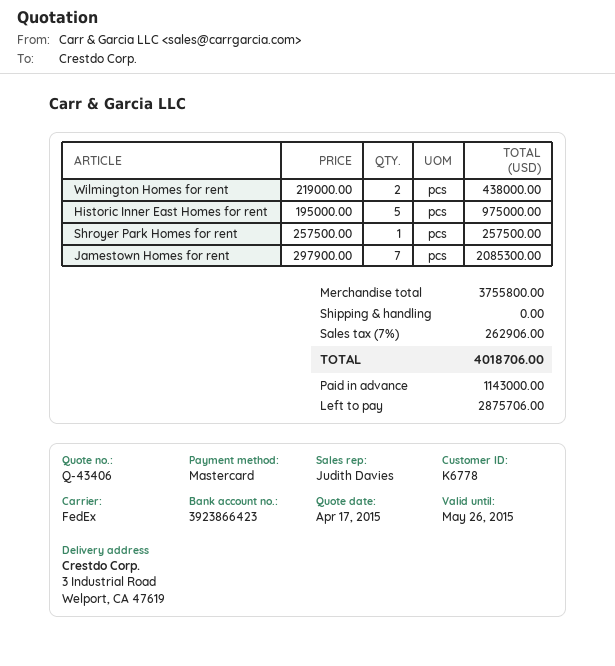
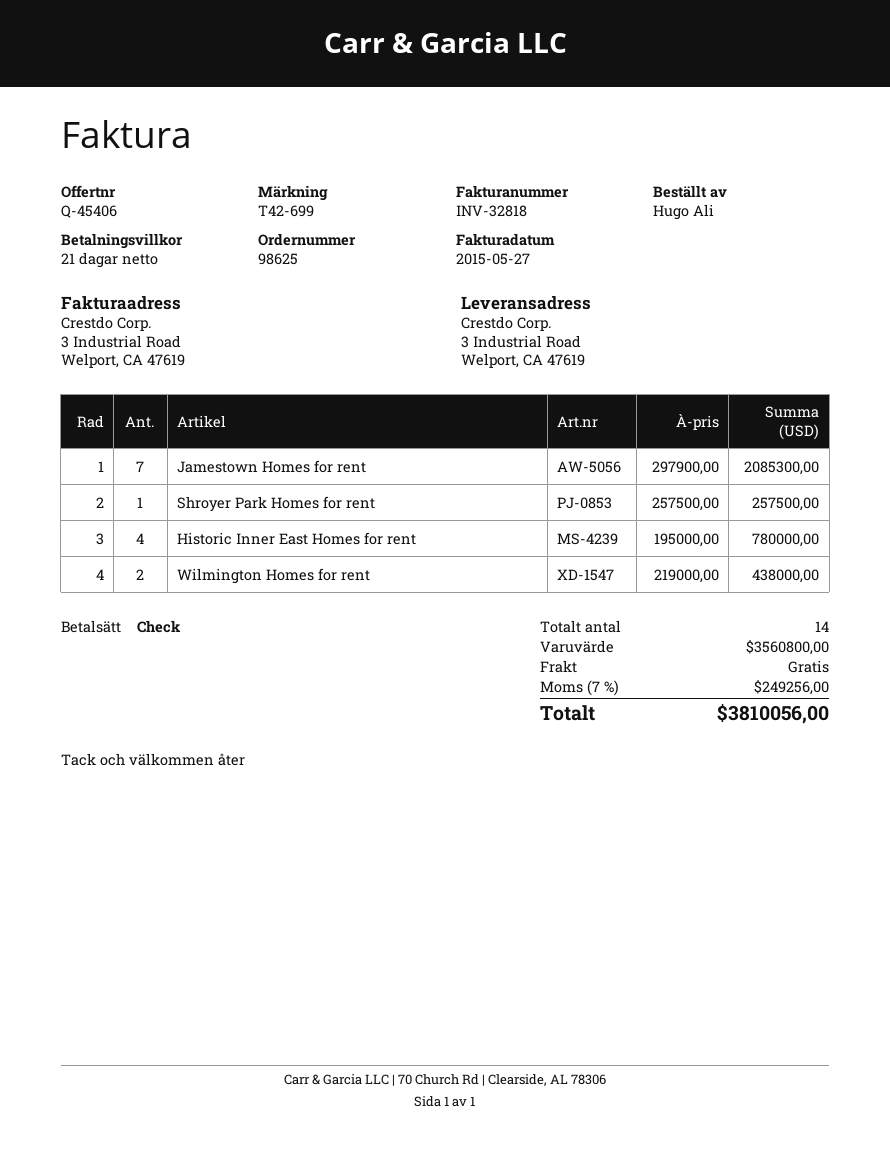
quote number: Q-43406 -> Q-45406
payment method: Mastercard -> cheque
Historic Inner East Homes for rent: 5 x 195000.00 = 975000.00 -> 4 x 195000.00 = 780000.00
subtotal: 3755800.00 -> 3560800.00
tax: 7% = 262906.00 -> 7% = 249256.00
total: 4018706.00 -> 3810056.00

